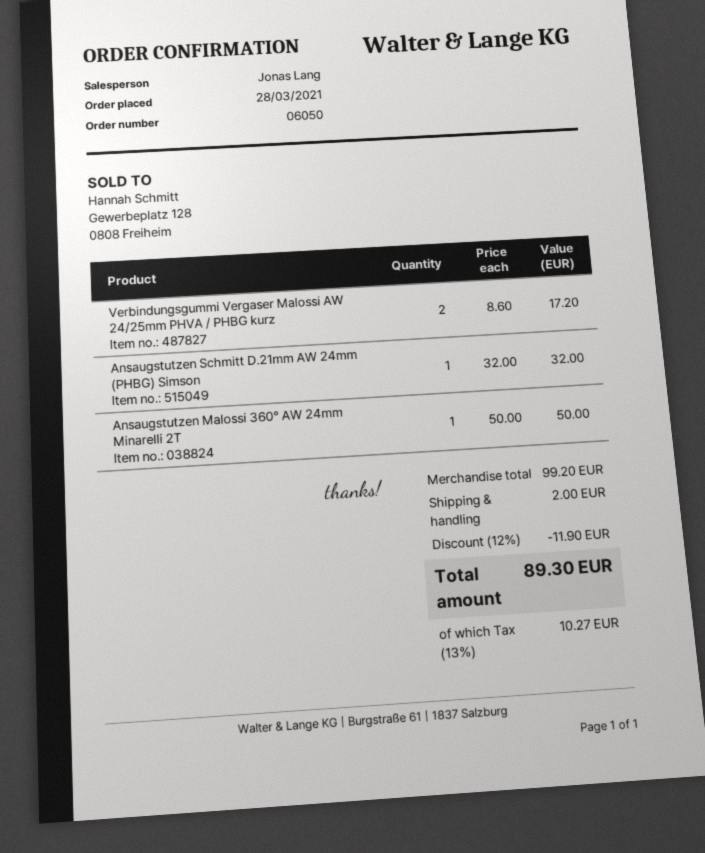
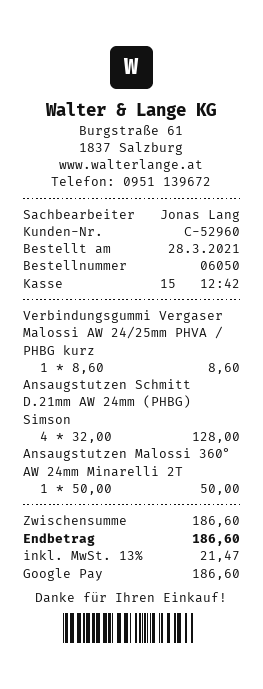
Verbindungsgummi Vergaser Malossi AW 24/25mm PHVA / PHBG kurz: 2 x 8.60 = 17.20 -> 1 x 8.60 = 8.60
Ansaugstutzen Schmitt D.21mm AW 24mm (PHBG) Simson: 1 x 32.00 = 32.00 -> 4 x 32.00 = 128.00
subtotal: 99.20 -> 186.60
discount: 12% = 11.90 -> none
shipping: 2.00 -> none
tax: 13% = 10.27 -> 13% = 21.47
total: 89.30 -> 186.60

